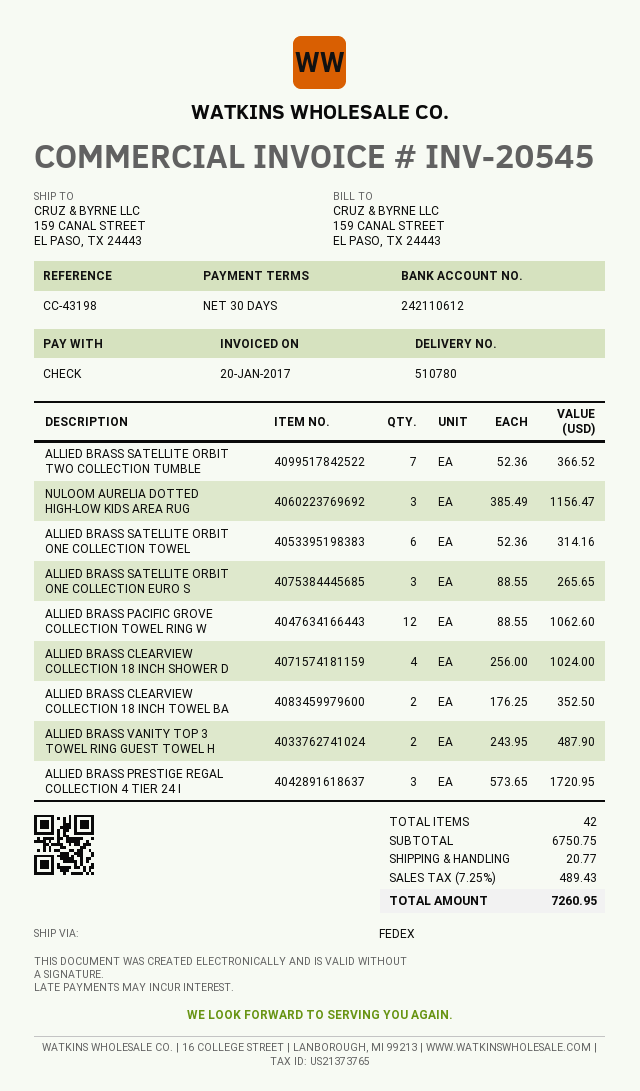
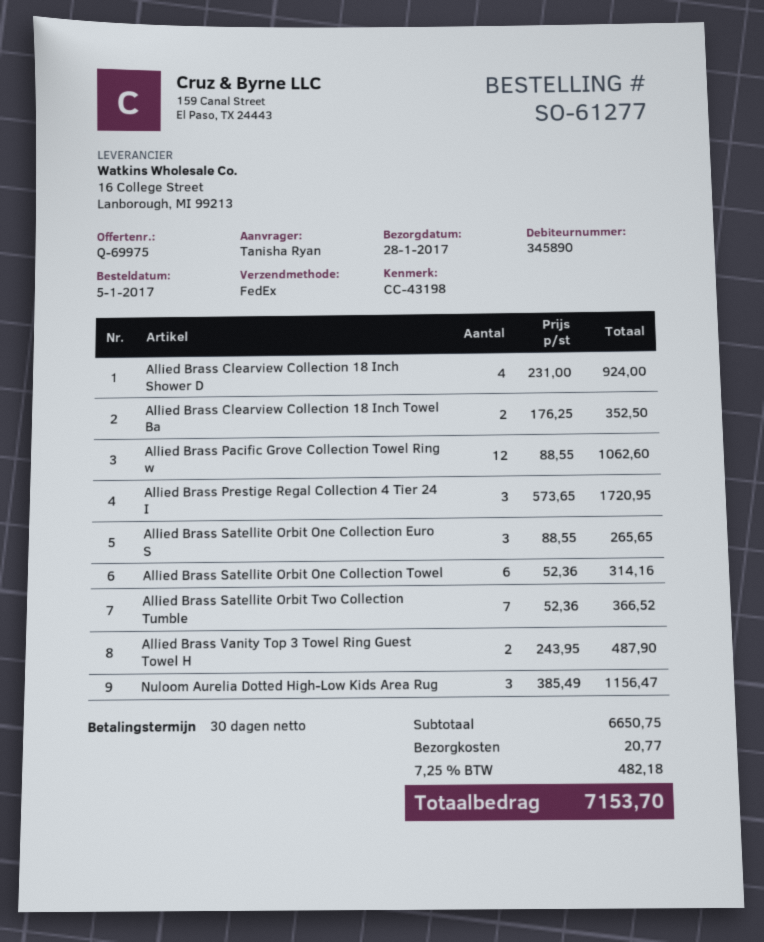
ALLIED BRASS CLEARVIEW COLLECTION 18 INCH SHOWER D: 4 x 256.00 = 1024.00 -> 4 x 231.00 = 924.00
subtotal: 6750.75 -> 6650.75
tax: 7.25% = 489.43 -> 7.25% = 482.18
total: 7260.95 -> 7153.70

